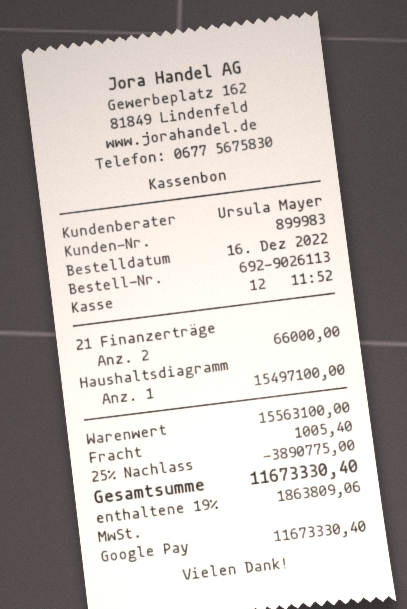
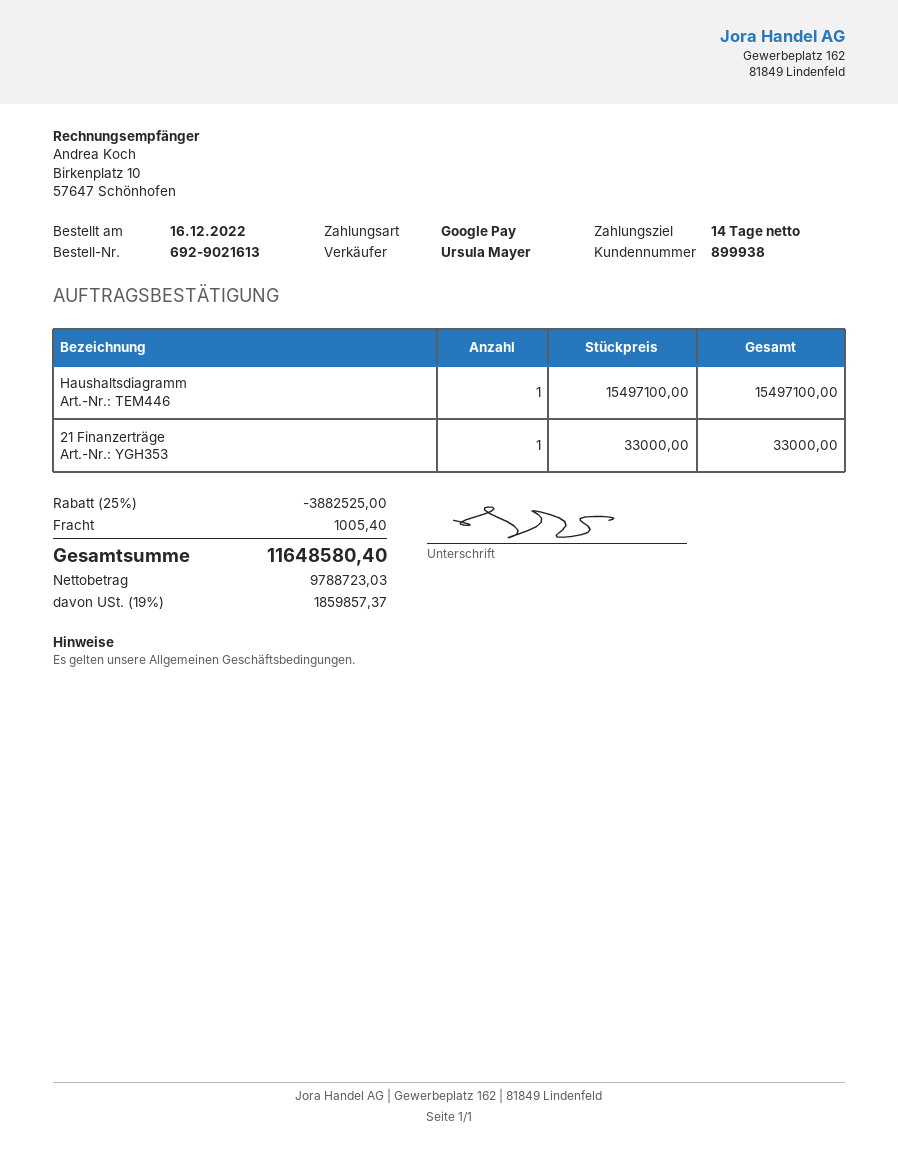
order number: 692-9026113 -> 692-9021613
customer number: 899983 -> 899938
21 Finanzerträge: 2 for 66000.00 -> 1 for 33000.00
discount: 25% = 3890775.00 -> 25% = 3882525.00
tax: 19% = 1863809.06 -> 19% = 1859857.37
total: 11673330.40 -> 11648580.40

